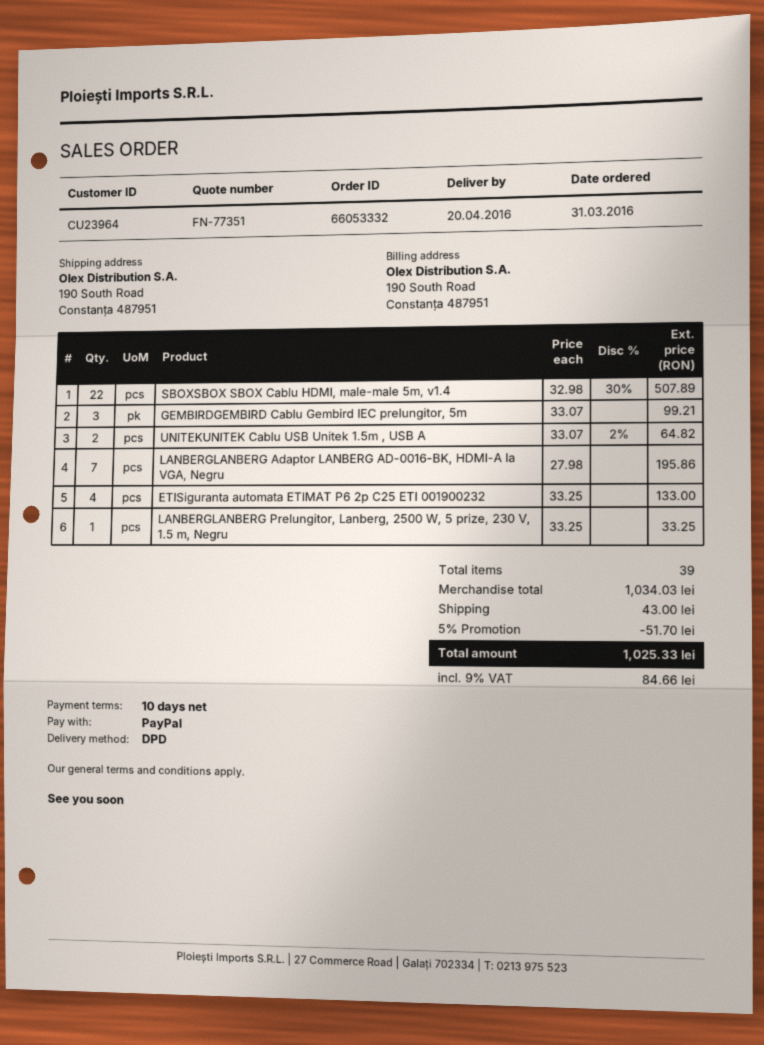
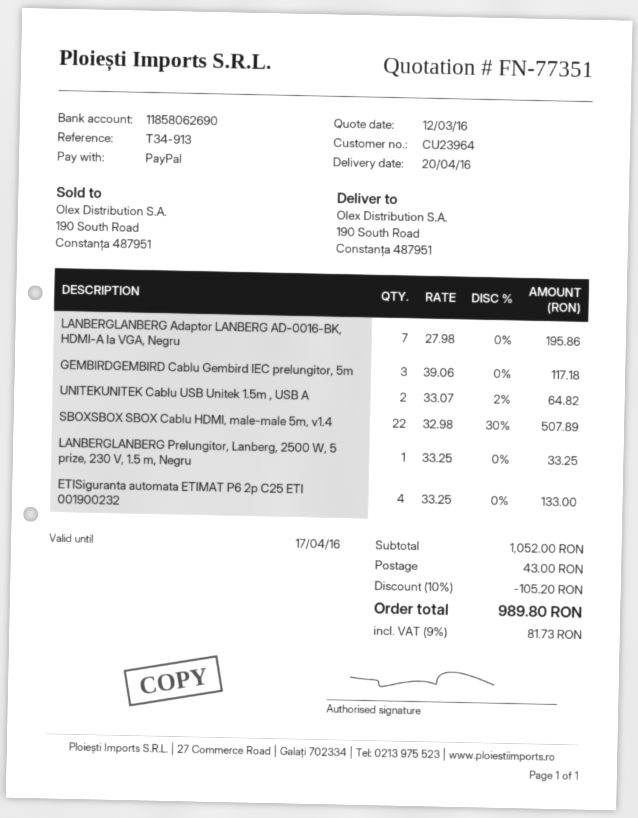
GEMBIRDGEMBIRD Cablu Gembird IEC prelungitor, 5m: 3 x 33.07 = 99.21 -> 3 x 39.06 = 117.18
subtotal: 1034.03 -> 1052.00
discount: 5% = 51.70 -> 10% = 105.20
tax: 9% = 84.66 -> 9% = 81.73
total: 1025.33 -> 989.80

